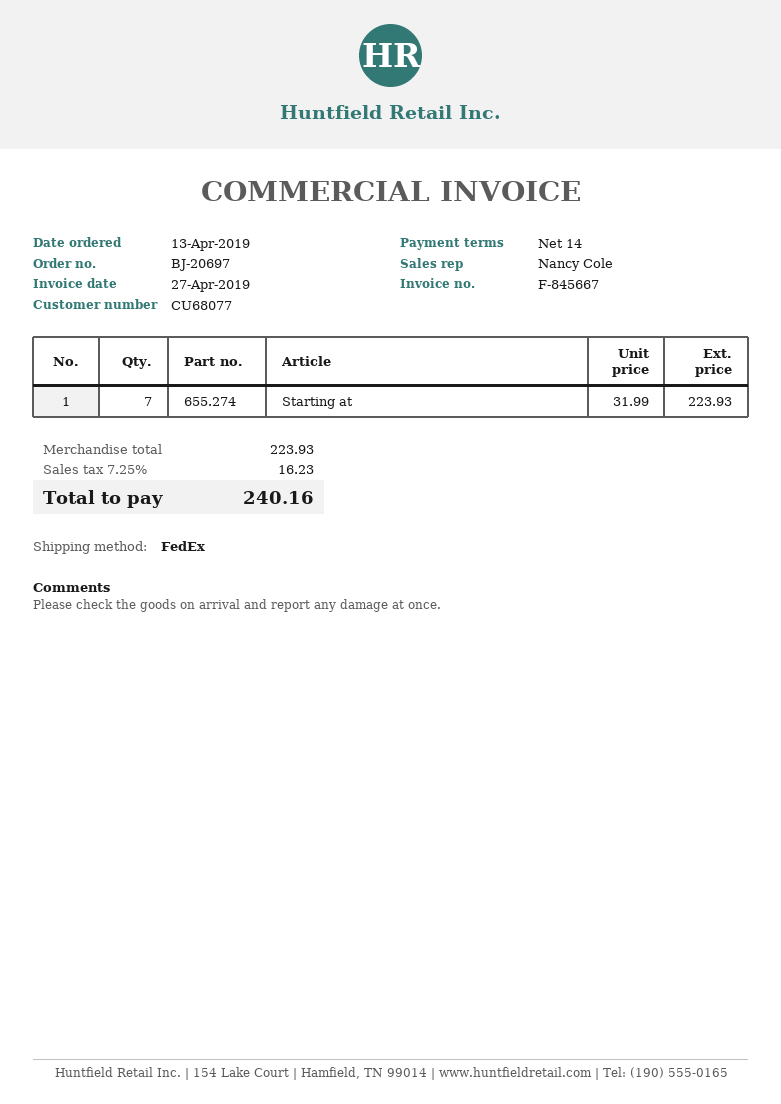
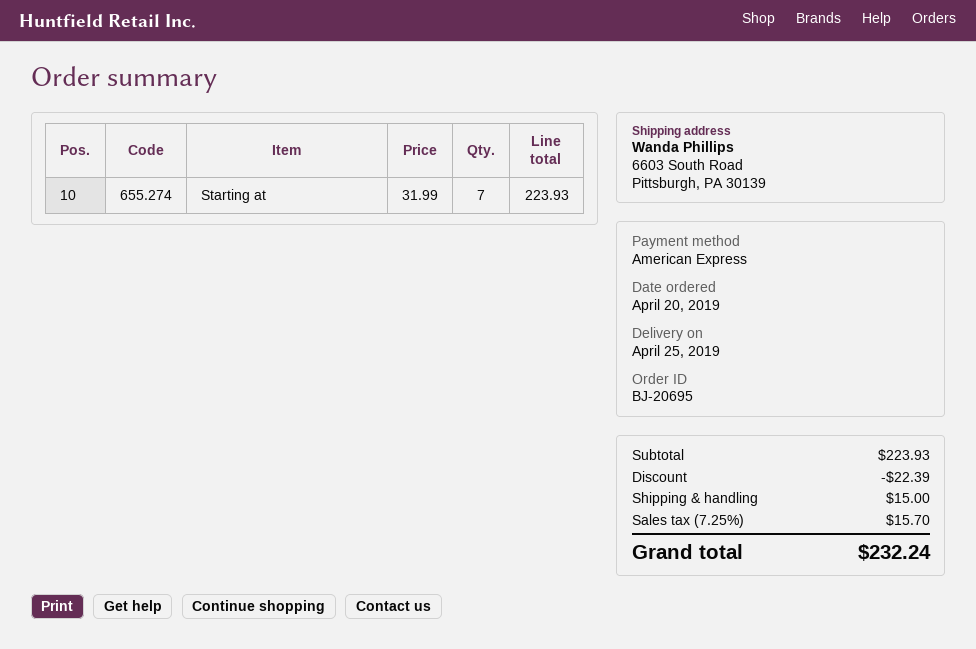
order number: BJ-20697 -> BJ-20695
order date: 2019-04-13 -> 2019-04-20
discount: none -> 22.39
shipping: none -> 15.00
tax: 7.25% = 16.23 -> 7.25% = 15.70
total: 240.16 -> 232.24

